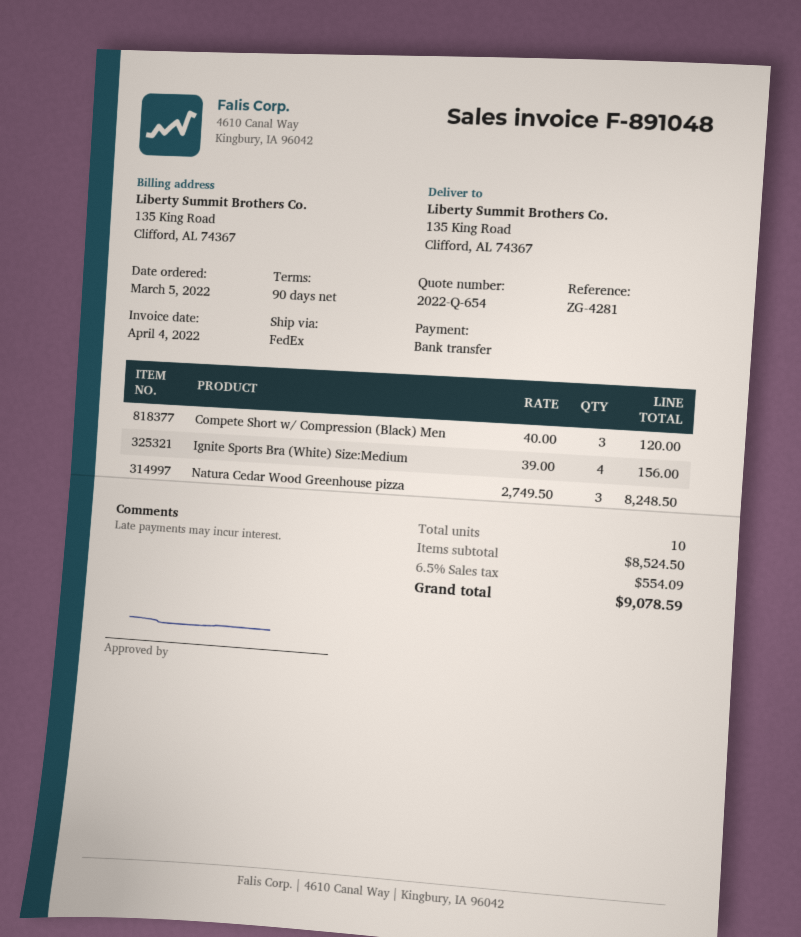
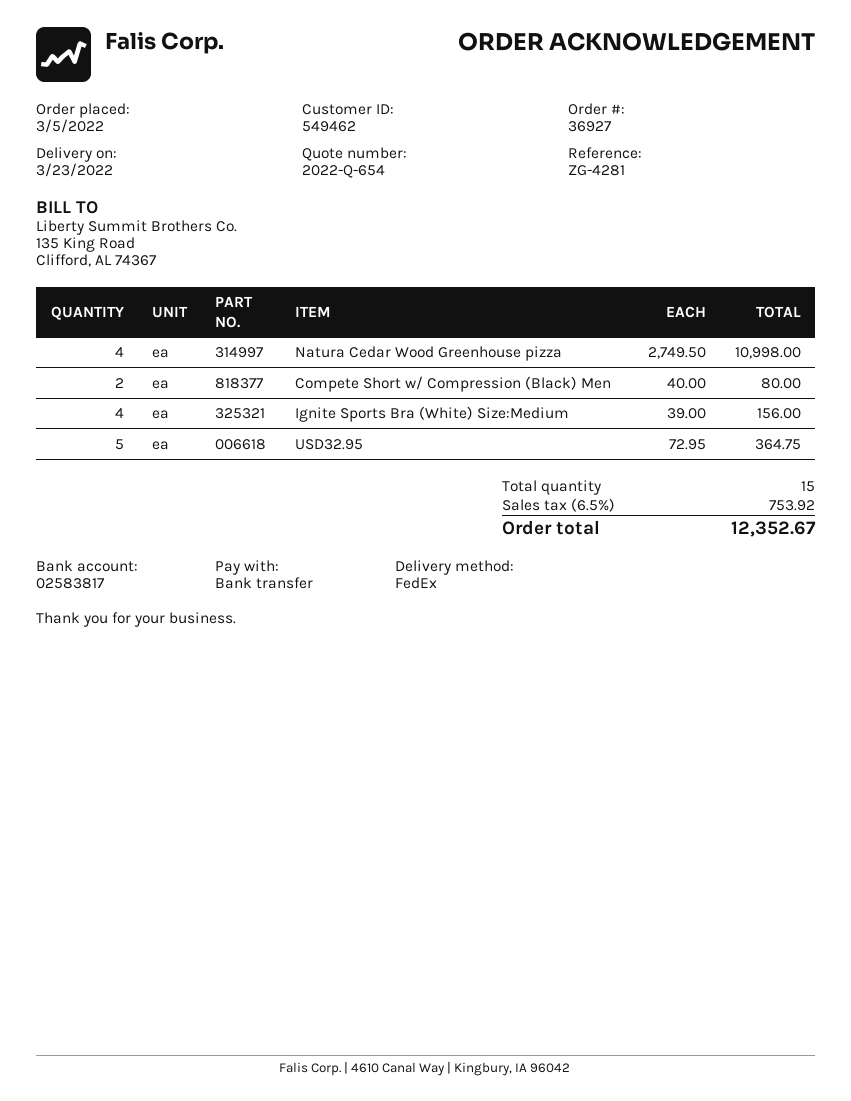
Compete Short w/ Compression (Black) Men: 3 x 40.00 = 120.00 -> 2 x 40.00 = 80.00
Natura Cedar Wood Greenhouse pizza: 3 x 2749.50 = 8248.50 -> 4 x 2749.50 = 10998.00
USD32.95: none -> 5 x 72.95 = 364.75
total quantity: 10 -> 15
tax: 6.5% = 554.09 -> 6.5% = 753.92
total: 9078.59 -> 12352.67

